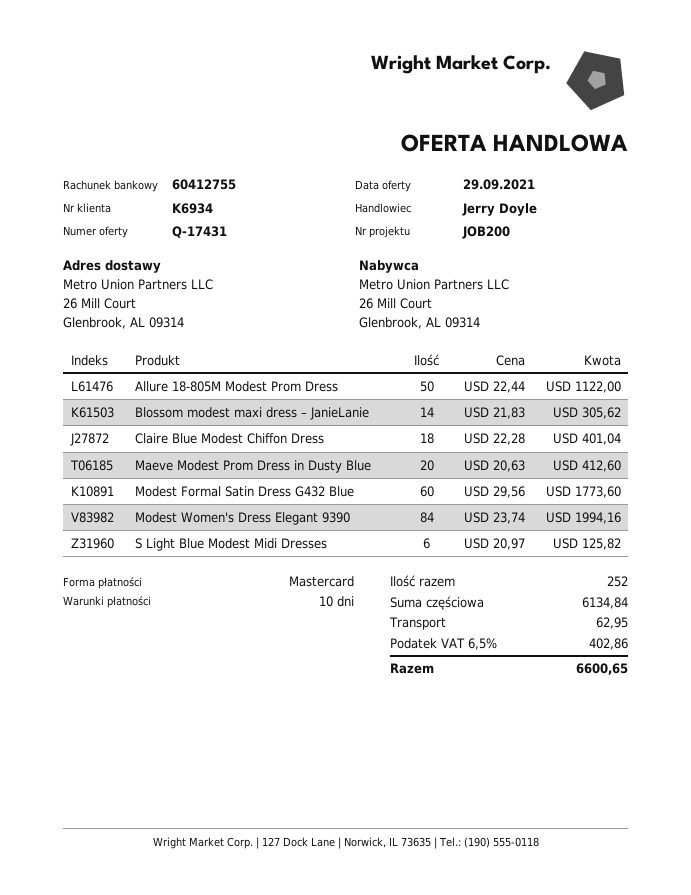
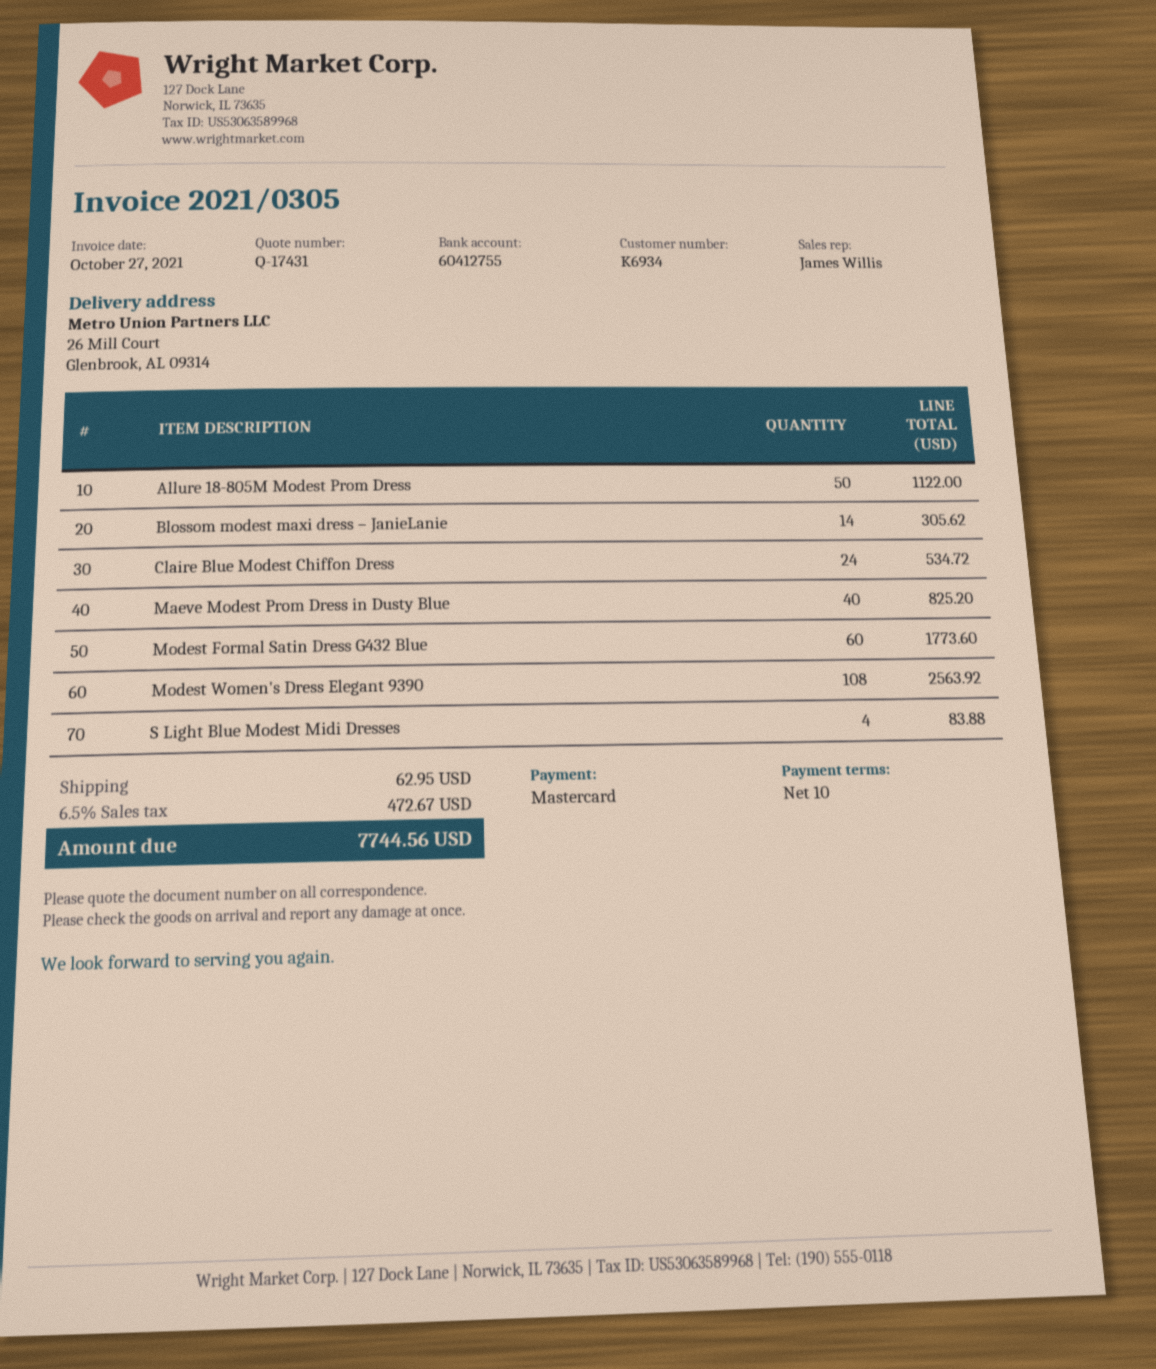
sales rep: Jerry Doyle -> James Willis
Claire Blue Modest Chiffon Dress: 18 for 401.04 -> 24 for 534.72
Maeve Modest Prom Dress in Dusty Blue: 20 for 412.60 -> 40 for 825.20
Modest Women's Dress Elegant 9390: 84 for 1994.16 -> 108 for 2563.92
S Light Blue Modest Midi Dresses: 6 for 125.82 -> 4 for 83.88
tax: 6.5% = 402.86 -> 6.5% = 472.67
total: 6600.65 -> 7744.56

